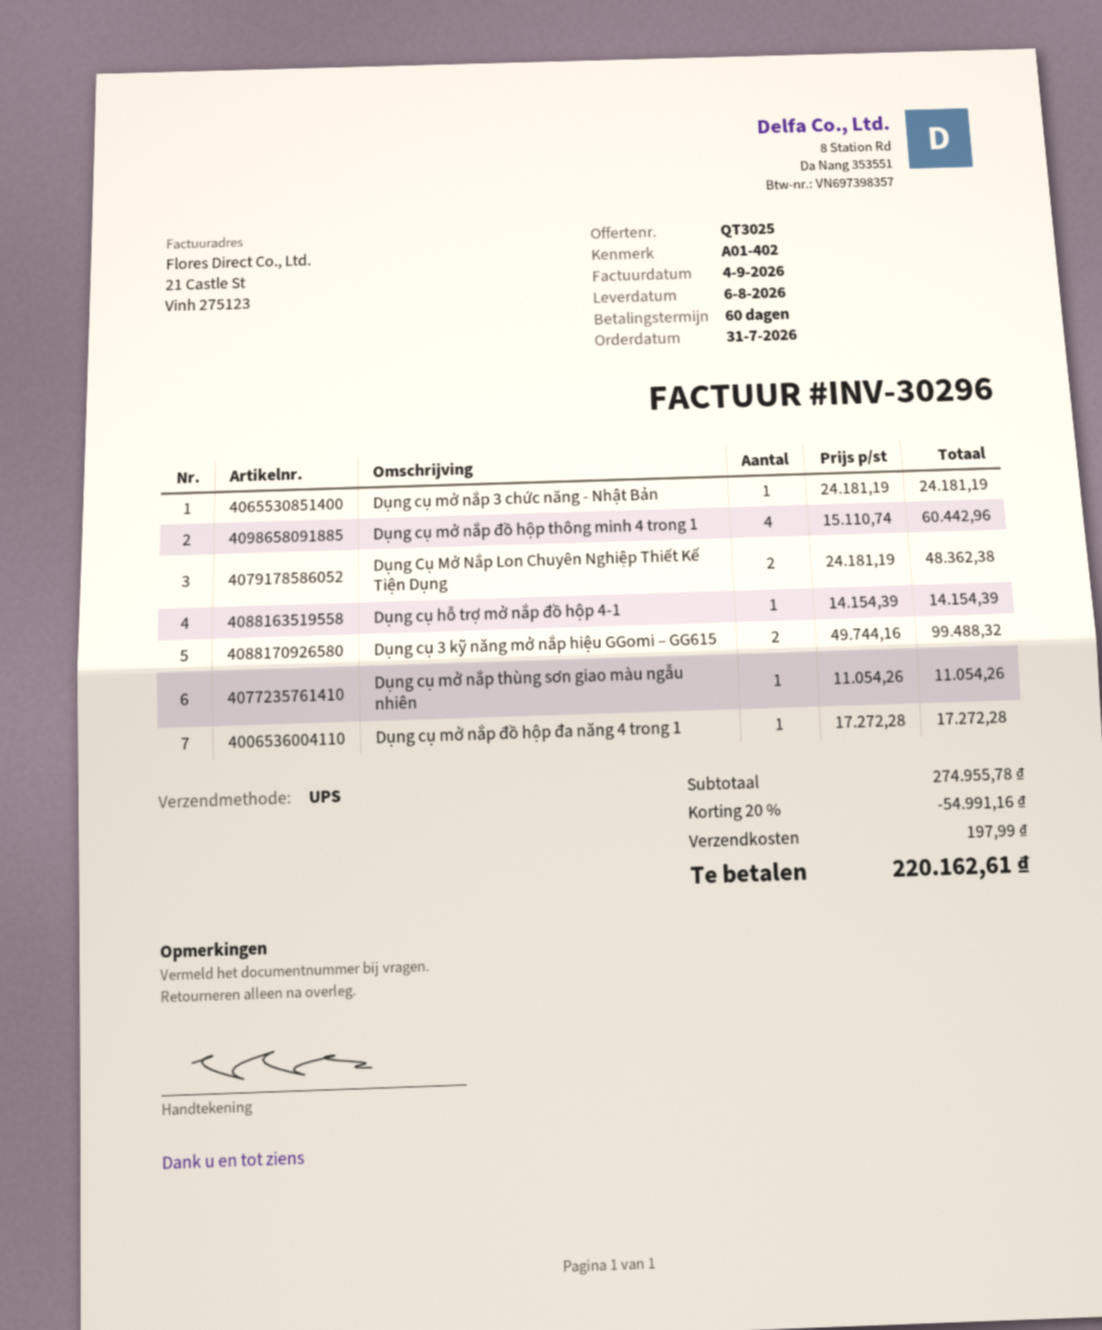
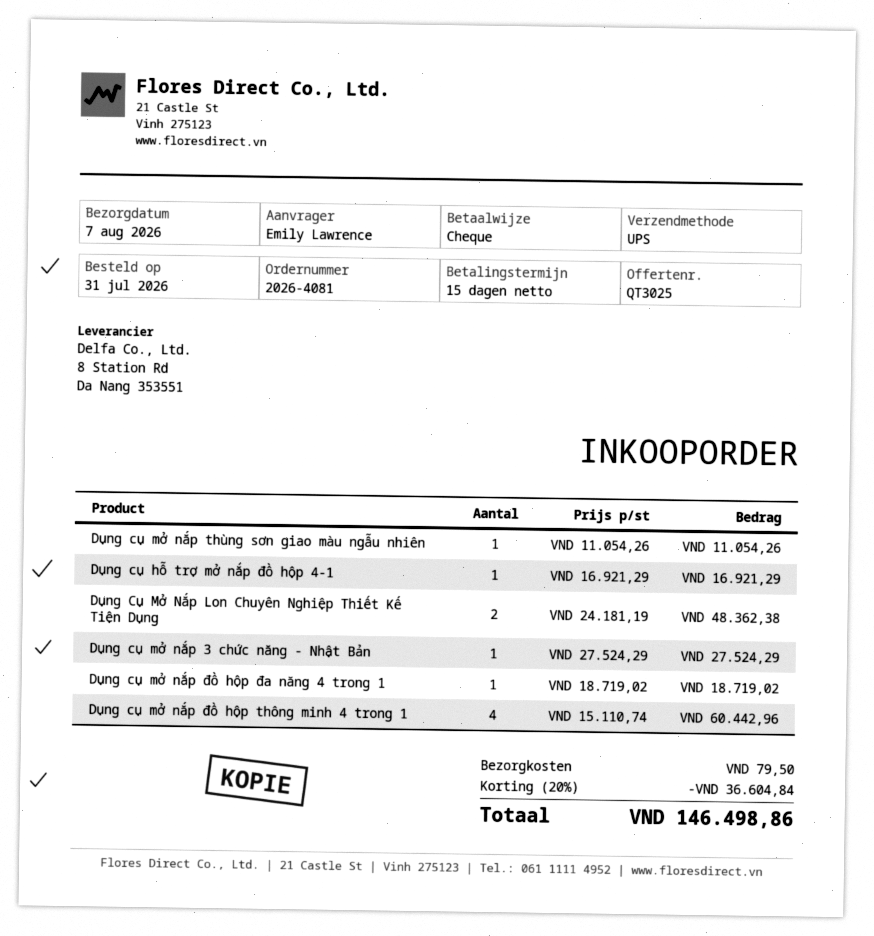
delivery date: 2026-08-06 -> 2026-08-07
payment terms: 60 days -> 15 days
Dụng cụ mở nắp 3 chức năng - Nhật Bản: 1 x 24181.19 = 24181.19 -> 1 x 27524.29 = 27524.29
Dụng cụ hỗ trợ mở nắp đồ hộp 4-1: 1 x 14154.39 = 14154.39 -> 1 x 16921.29 = 16921.29
Dụng cụ 3 kỹ năng mở nắp hiệu GGomi – GG615: 2 x 49744.16 = 99488.32 -> none
Dụng cụ mở nắp đồ hộp đa năng 4 trong 1: 1 x 17272.28 = 17272.28 -> 1 x 18719.02 = 18719.02
discount: 20% = 54991.16 -> 20% = 36604.84
shipping: 197.99 -> 79.50
total: 220162.61 -> 146498.86

